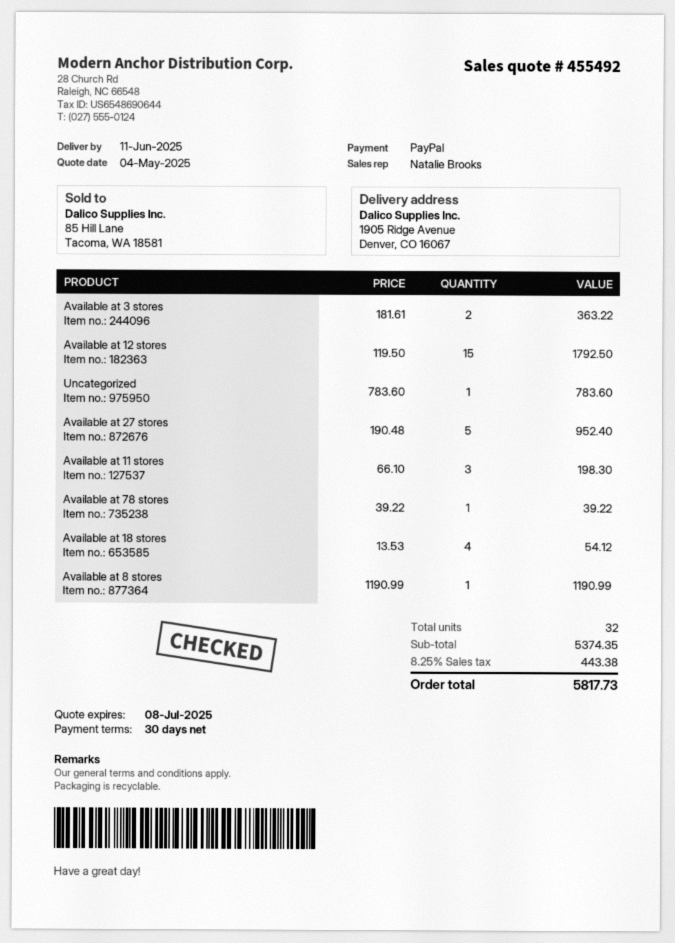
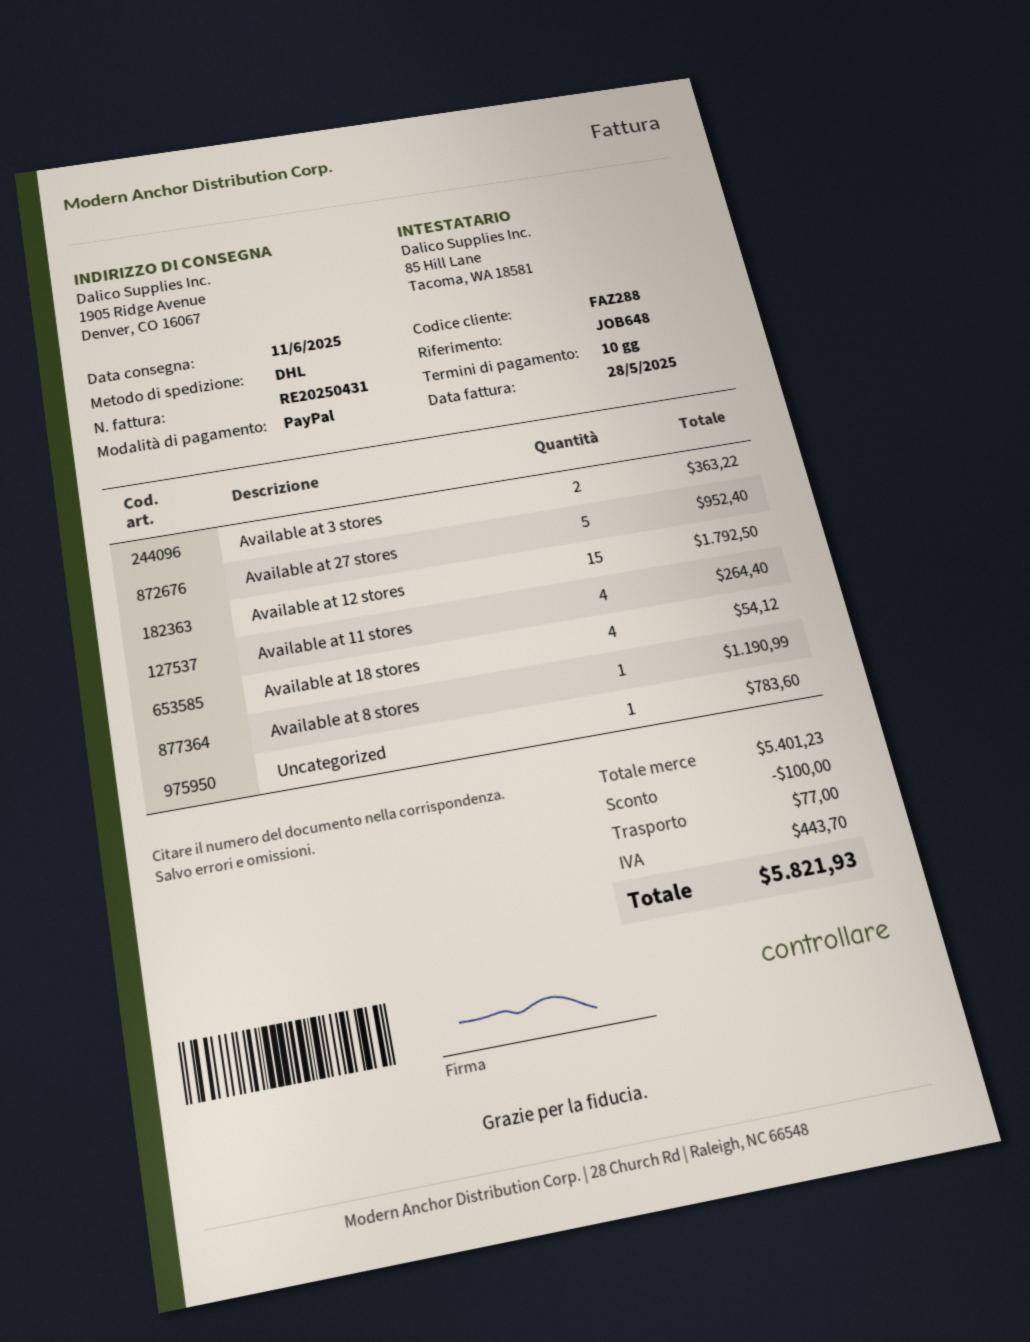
payment terms: 30 days -> 10 days
Available at 11 stores: 3 for 198.30 -> 4 for 264.40
Available at 78 stores: 1 for 39.22 -> none
subtotal: 5374.35 -> 5401.23
discount: none -> 100.00
shipping: none -> 77.00
tax: 443.38 -> 443.70
total: 5817.73 -> 5821.93

